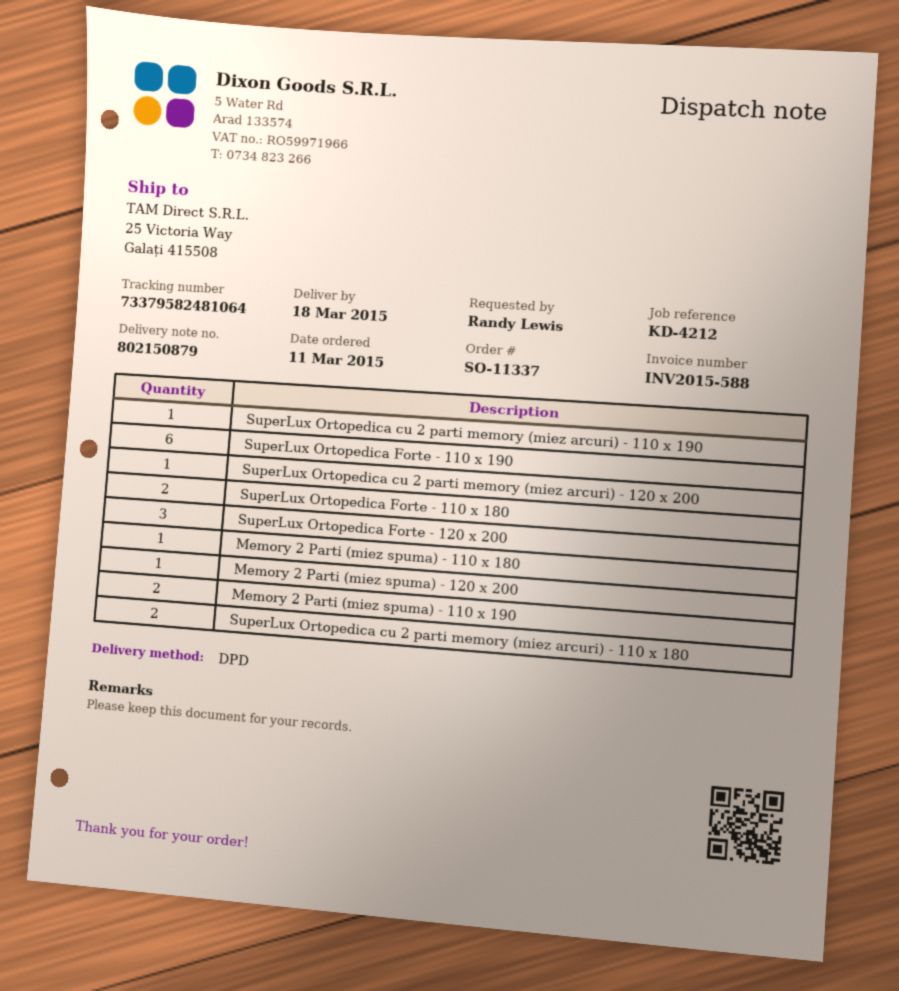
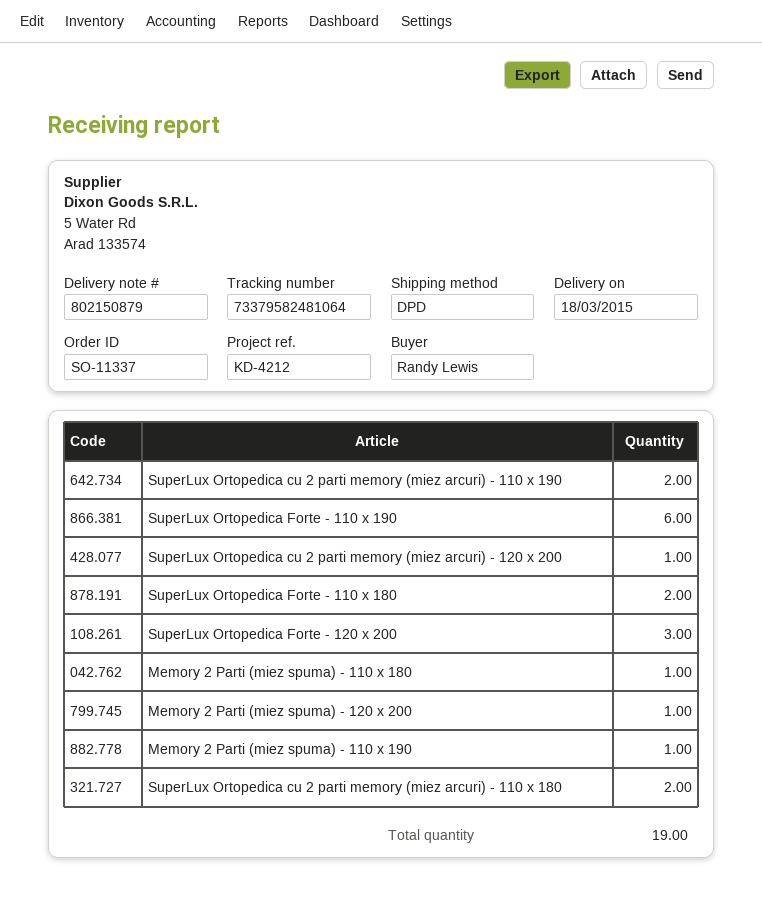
SuperLux Ortopedica cu 2 parti memory (miez arcuri) - 110 x 190: 1 -> 2
Memory 2 Parti (miez spuma) - 110 x 190: 2 -> 1

